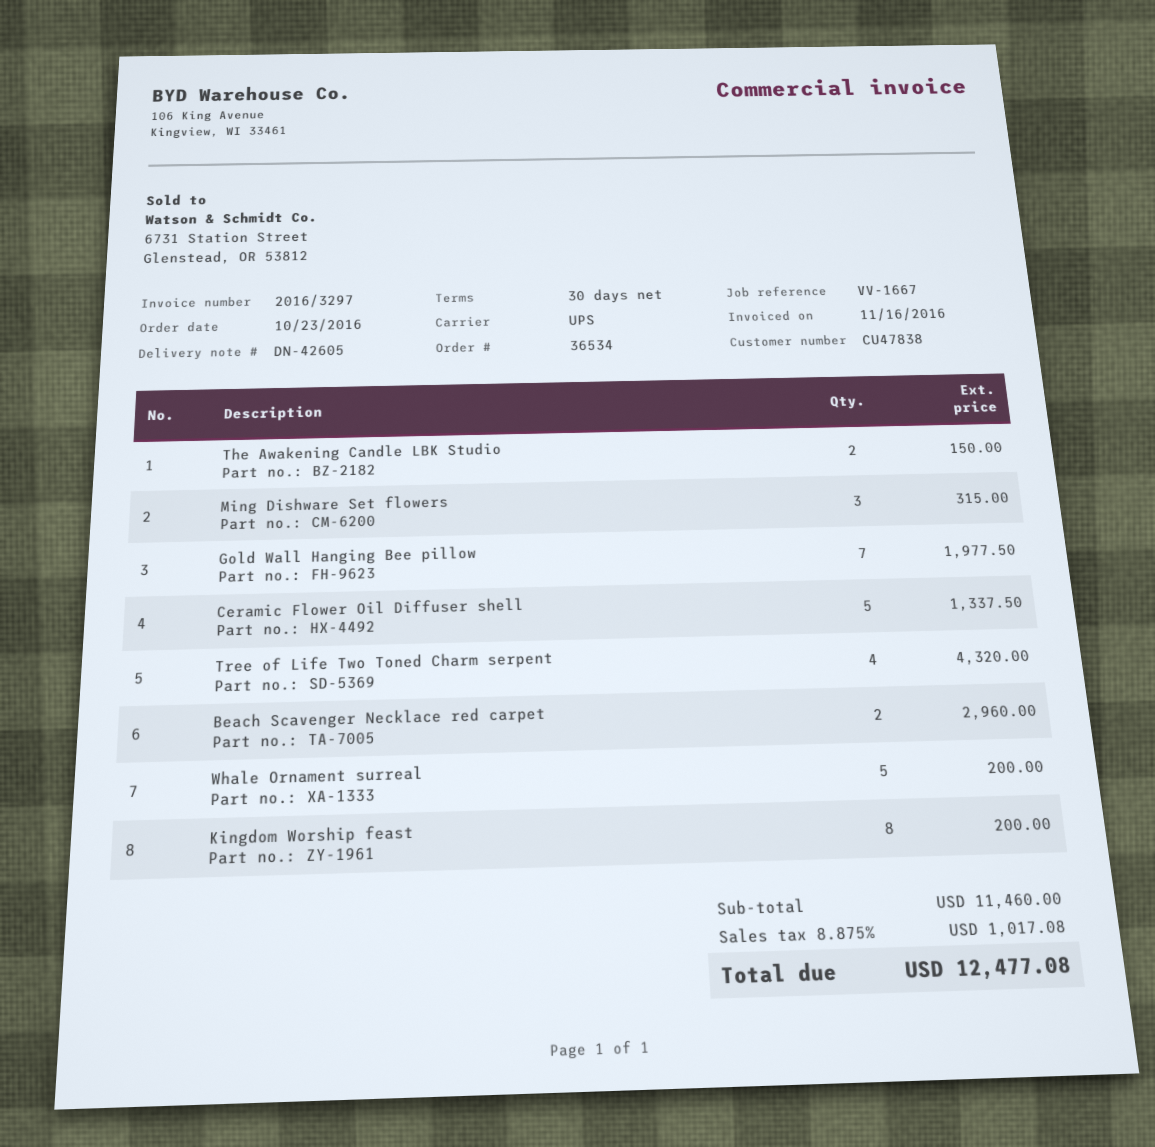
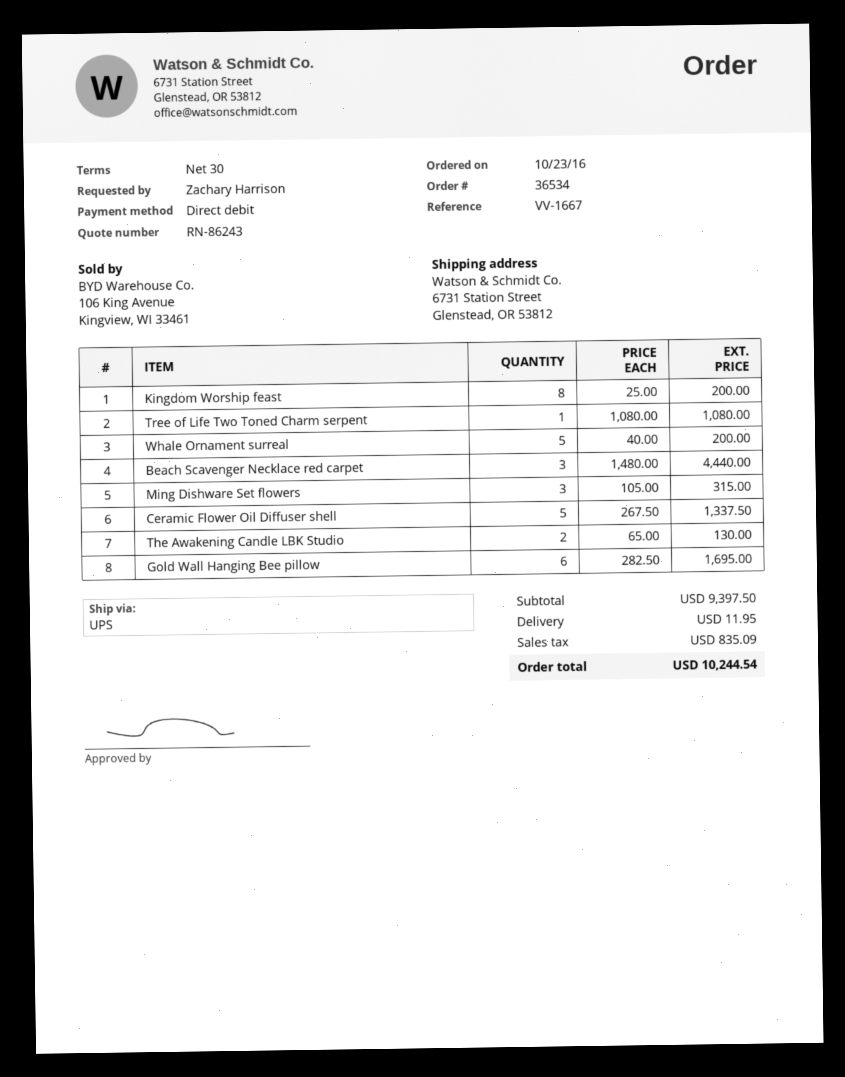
The Awakening Candle LBK Studio: 2 for 150.00 -> 2 for 130.00
Gold Wall Hanging Bee pillow: 7 for 1977.50 -> 6 for 1695.00
Tree of Life Two Toned Charm serpent: 4 for 4320.00 -> 1 for 1080.00
Beach Scavenger Necklace red carpet: 2 for 2960.00 -> 3 for 4440.00
subtotal: 11460.00 -> 9397.50
shipping: none -> 11.95
tax: 1017.08 -> 835.09
total: 12477.08 -> 10244.54

